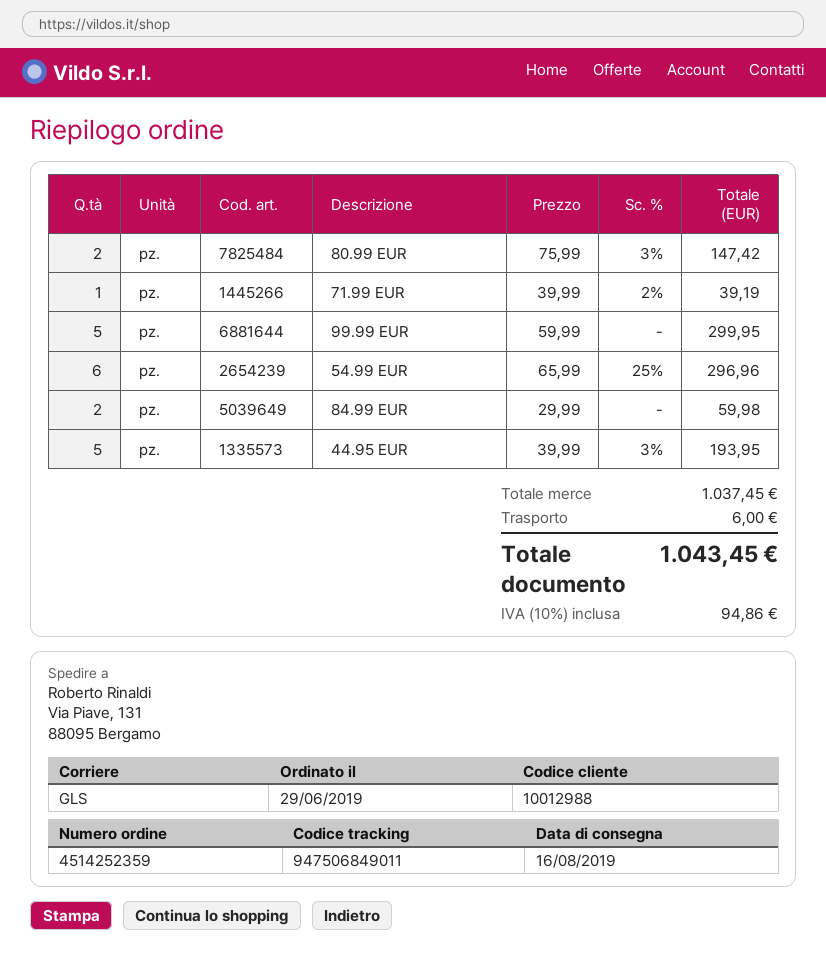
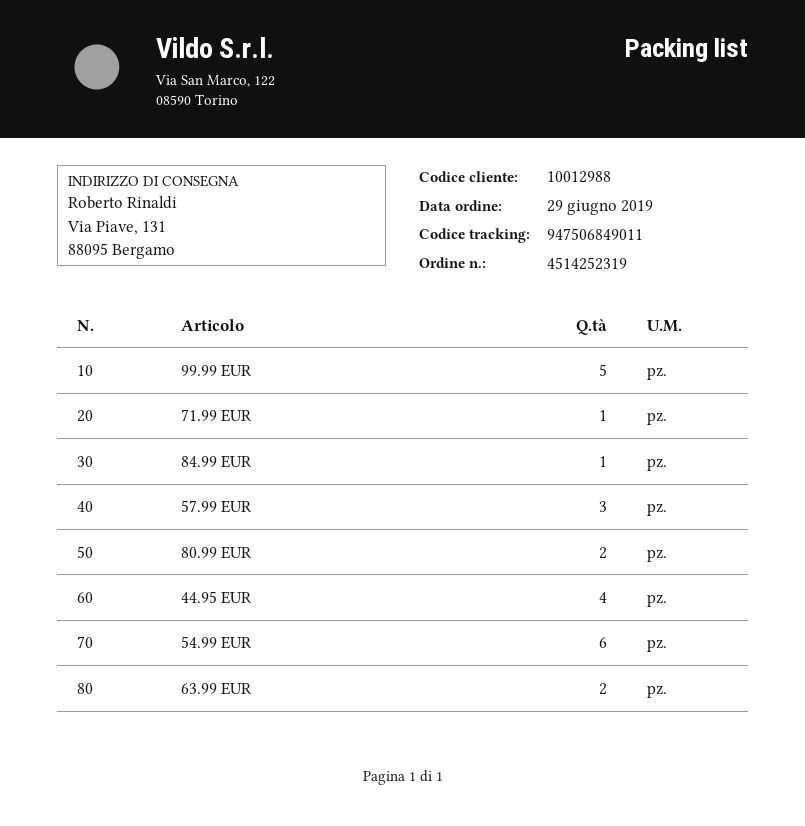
order number: 4514252359 -> 4514252319
84.99 EUR: 2 -> 1
44.95 EUR: 5 -> 4
57.99 EUR: none -> 3
63.99 EUR: none -> 2

